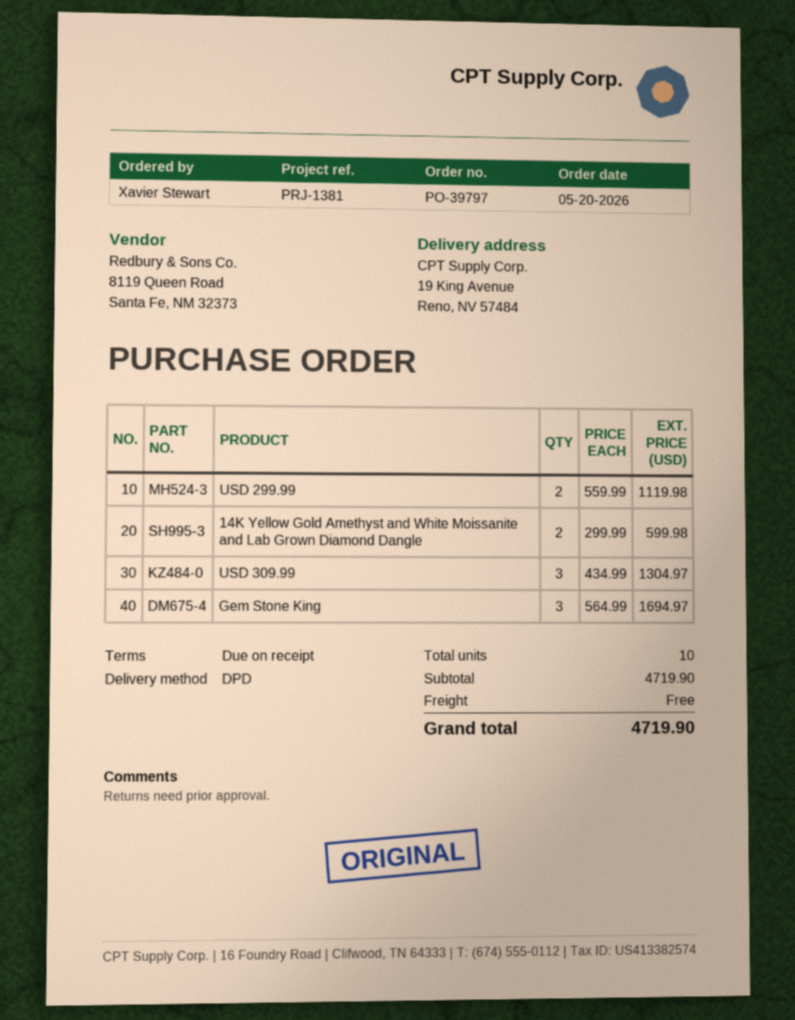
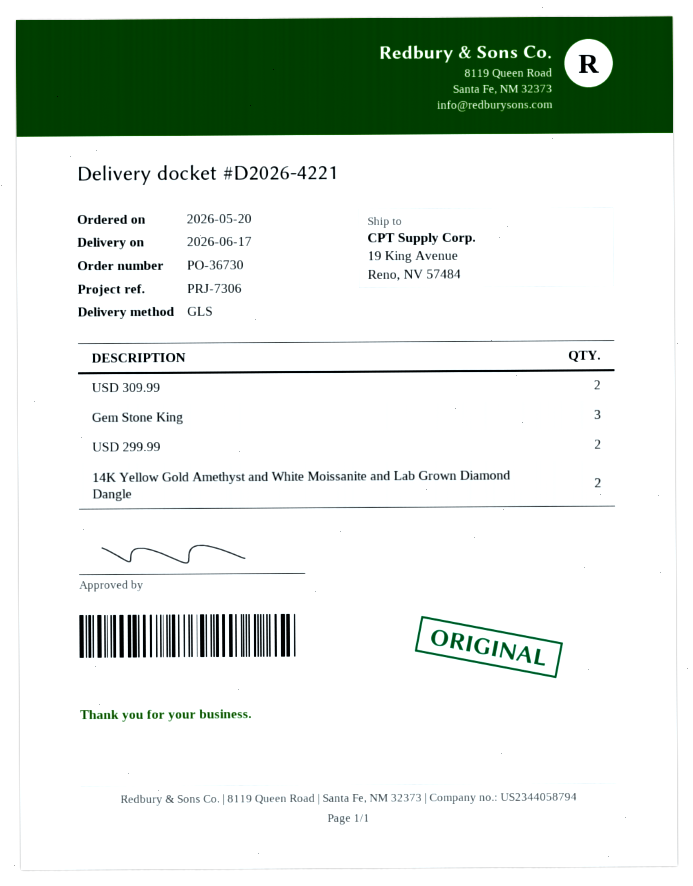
order number: PO-39797 -> PO-36730
reference: PRJ-1381 -> PRJ-7306
shipping method: DPD -> GLS
USD 309.99: 3 -> 2

